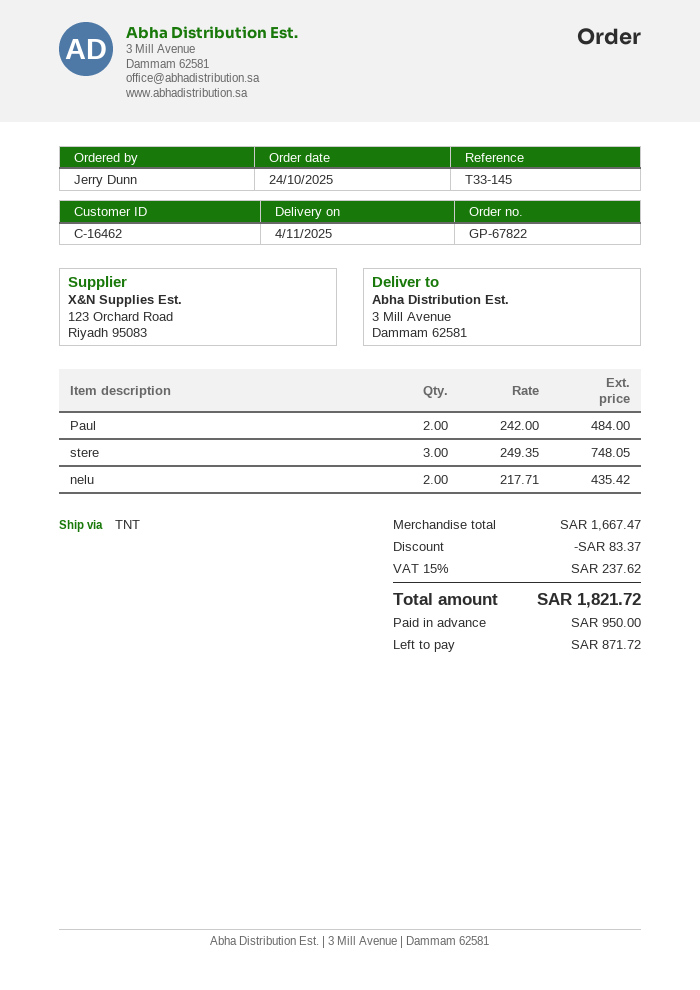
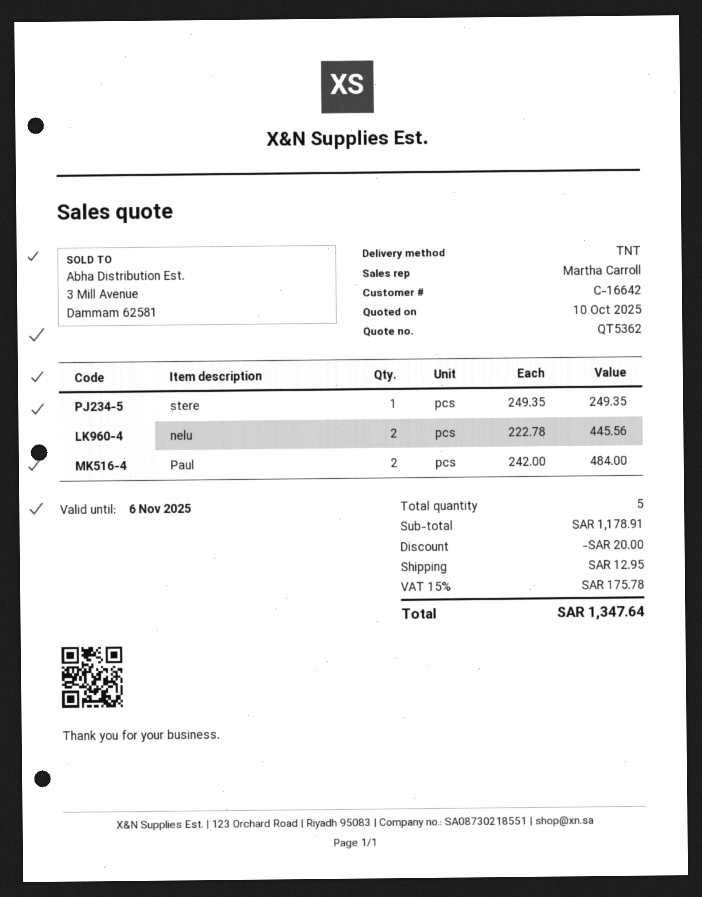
customer number: C-16462 -> C-16642
stere: 3 x 249.35 = 748.05 -> 1 x 249.35 = 249.35
nelu: 2 x 217.71 = 435.42 -> 2 x 222.78 = 445.56
subtotal: 1667.47 -> 1178.91
discount: 83.37 -> 20.00
shipping: none -> 12.95
tax: 15% = 237.62 -> 15% = 175.78
total: 1821.72 -> 1347.64

